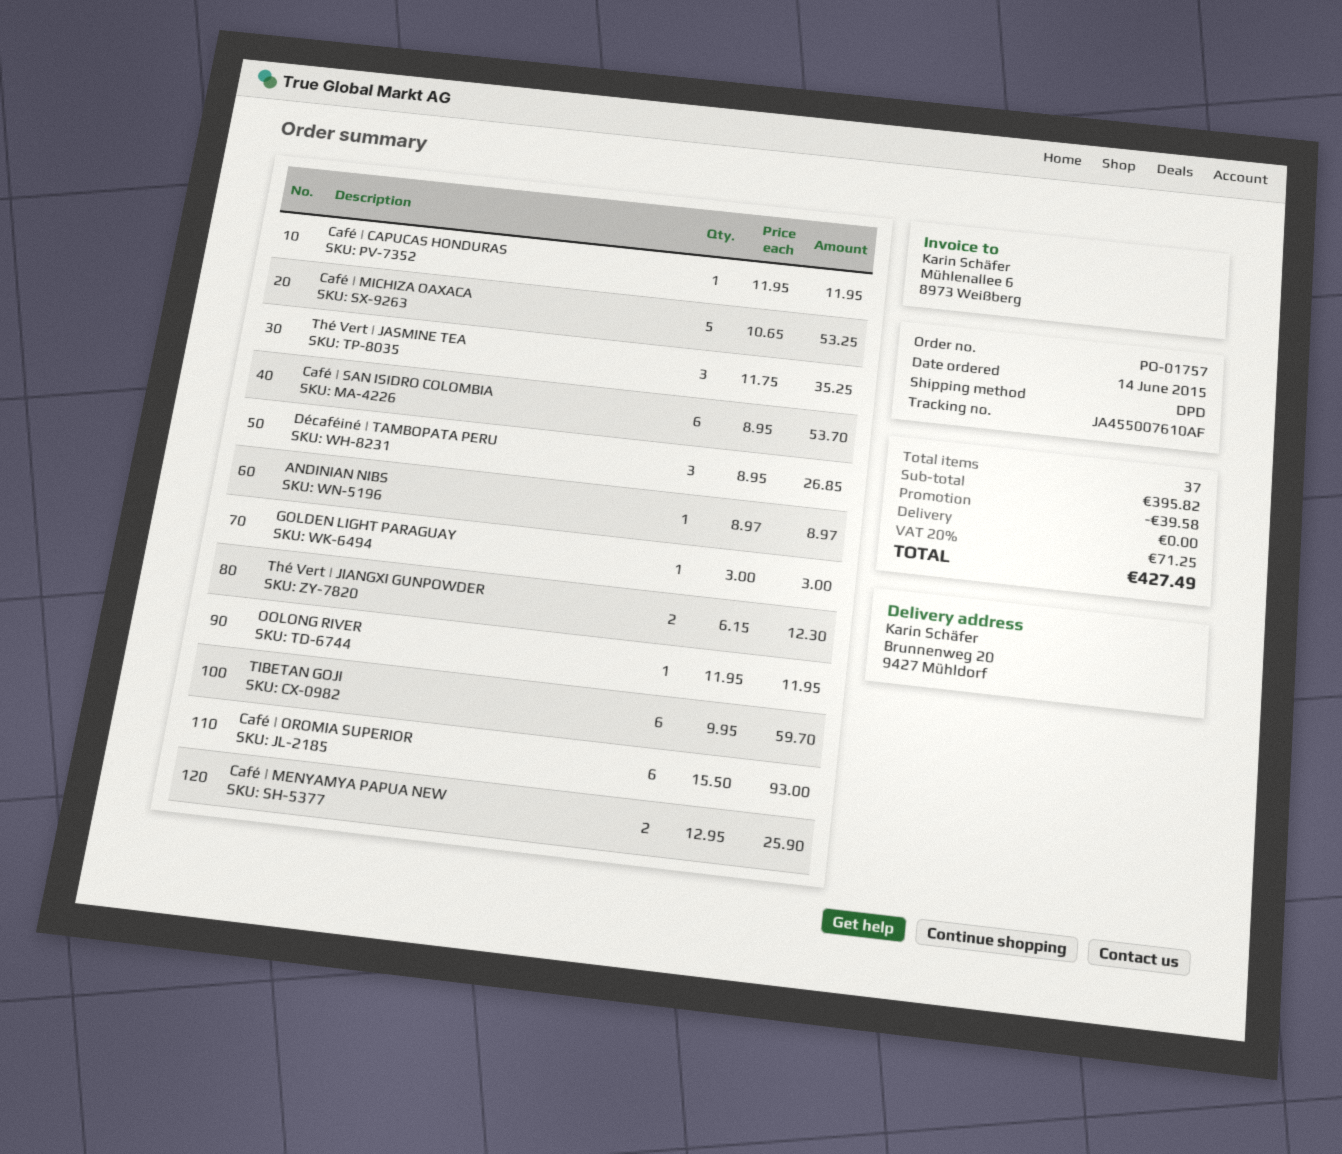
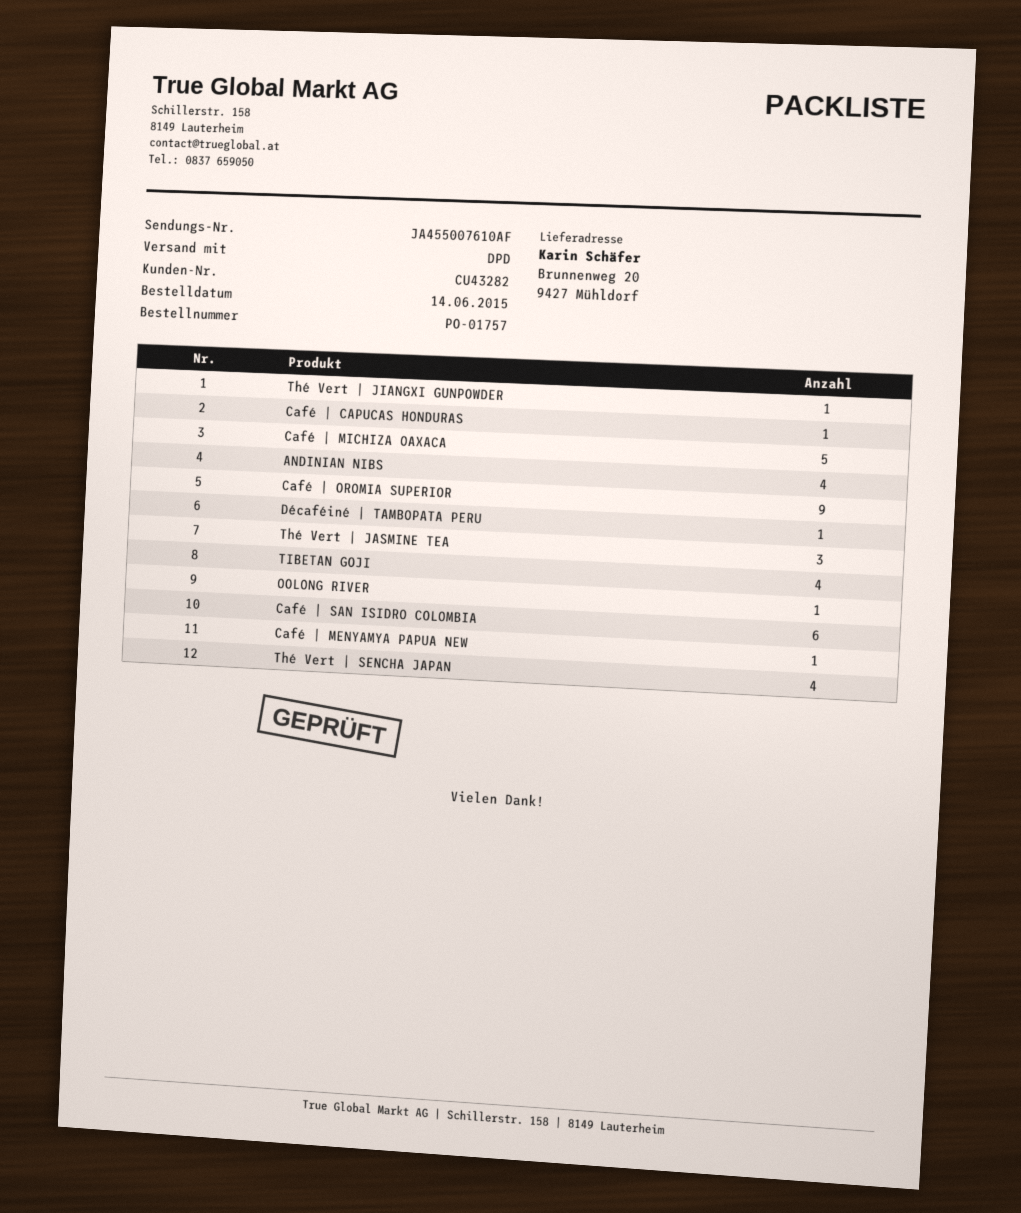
Décaféiné | TAMBOPATA PERU: 3 -> 1
ANDINIAN NIBS: 1 -> 4
GOLDEN LIGHT PARAGUAY: 1 -> none
Thé Vert | JIANGXI GUNPOWDER: 2 -> 1
TIBETAN GOJI: 6 -> 4
Café | OROMIA SUPERIOR: 6 -> 9
Café | MENYAMYA PAPUA NEW: 2 -> 1
Thé Vert | SENCHA JAPAN: none -> 4

